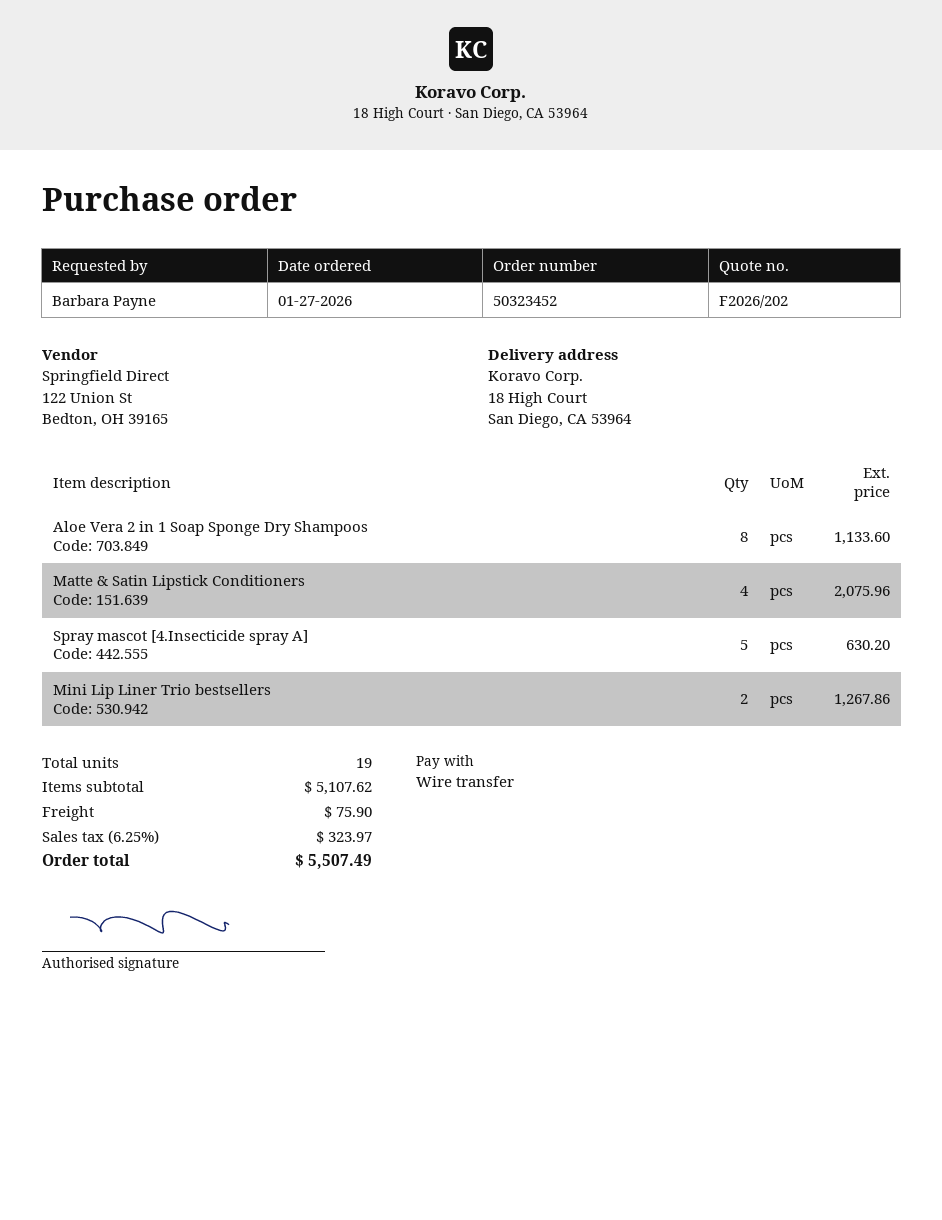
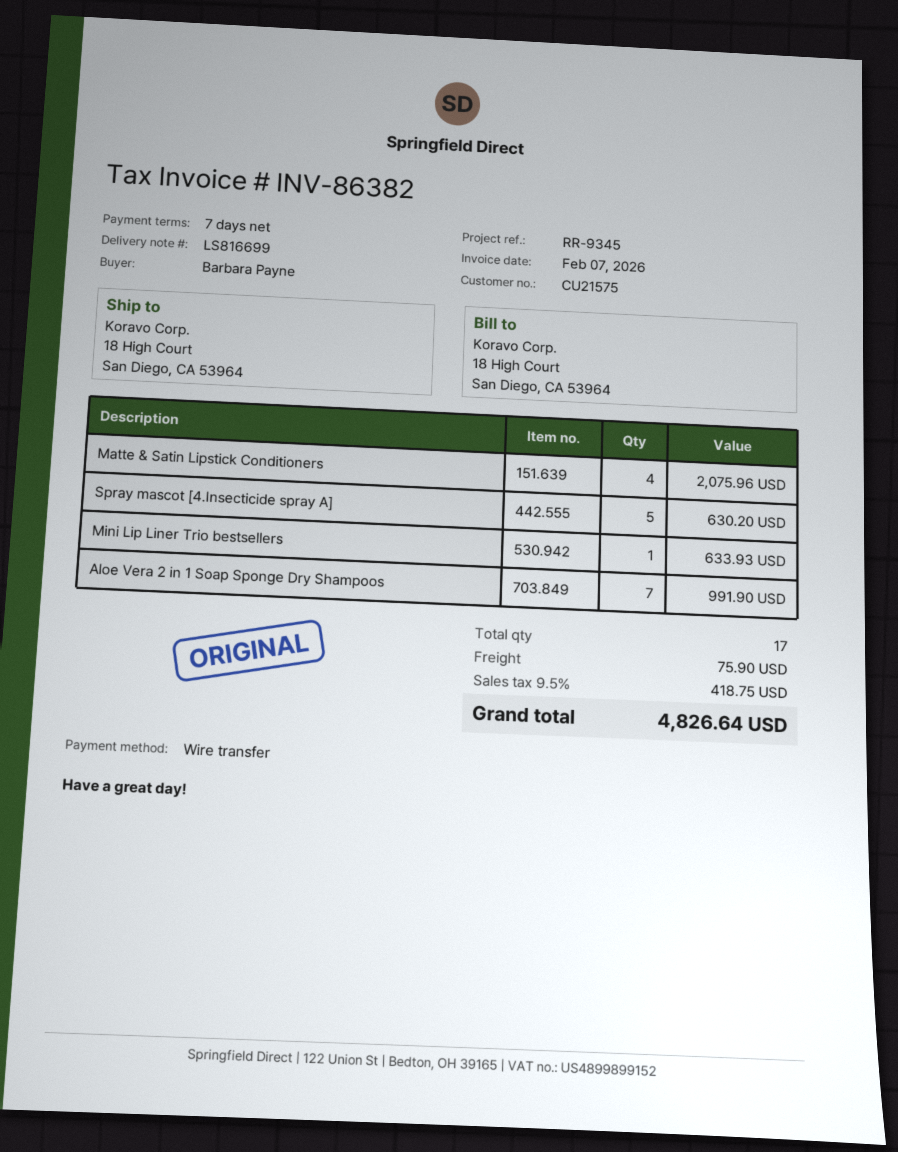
Aloe Vera 2 in 1 Soap Sponge Dry Shampoos: 8 for 1133.60 -> 7 for 991.90
Mini Lip Liner Trio bestsellers: 2 for 1267.86 -> 1 for 633.93
total quantity: 19 -> 17
tax: 6.25% = 323.97 -> 9.5% = 418.75
total: 5507.49 -> 4826.64

